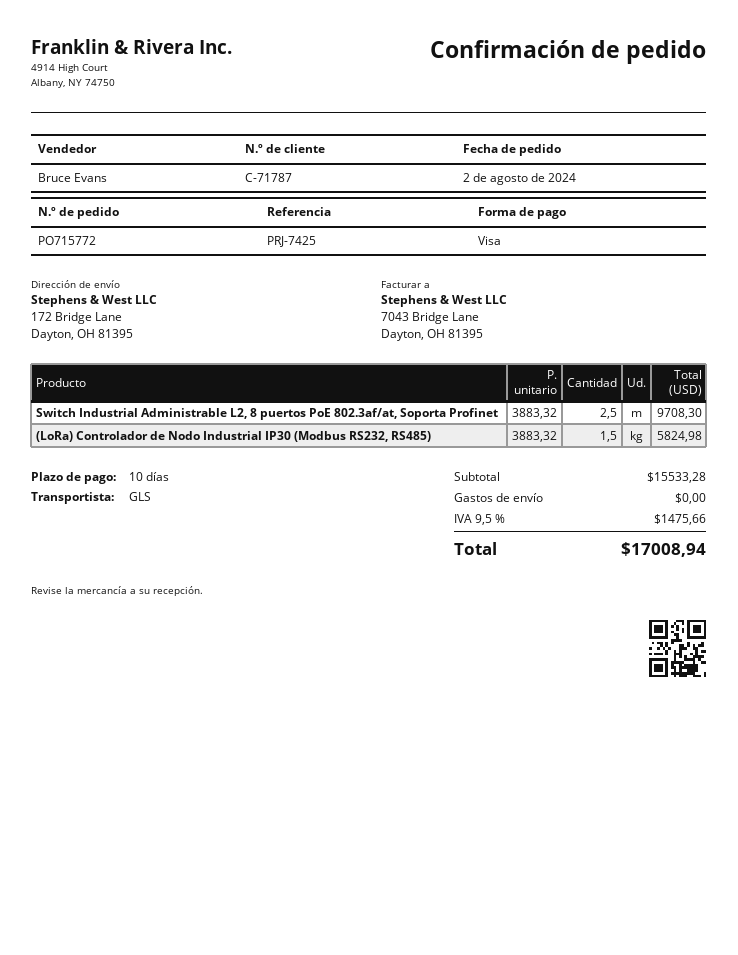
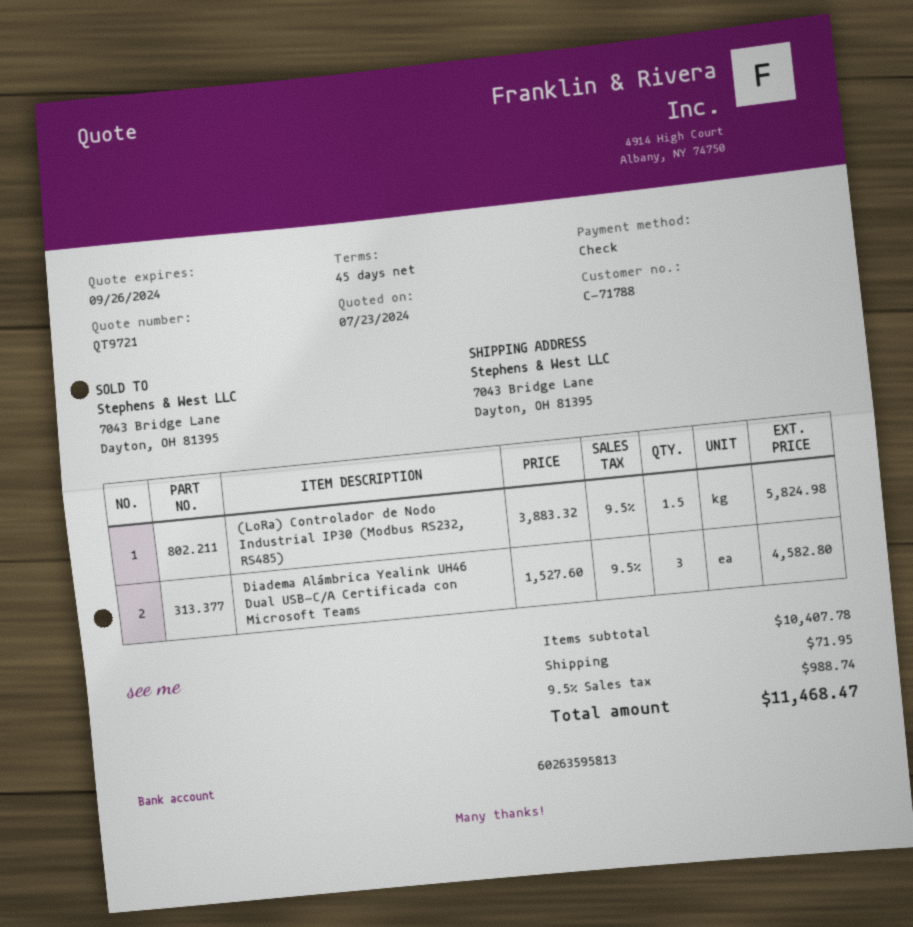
payment terms: 10 days -> 45 days
customer number: C-71787 -> C-71788
payment method: Visa -> cheque
ship to: 172 Bridge Lane, Dayton, OH 81395 -> 7043 Bridge Lane, Dayton, OH 81395
Switch Industrial Administrable L2, 8 puertos PoE 802.3af/at, Soporta Profinet: 2.5 x 3883.32 = 9708.30 -> none
Diadema Alámbrica Yealink UH46 Dual USB-C/A Certificada con Microsoft Teams: none -> 3 x 1527.60 = 4582.80
subtotal: 15533.28 -> 10407.78
shipping: 0.00 -> 71.95
tax: 9.5% = 1475.66 -> 9.5% = 988.74
total: 17008.94 -> 11468.47

